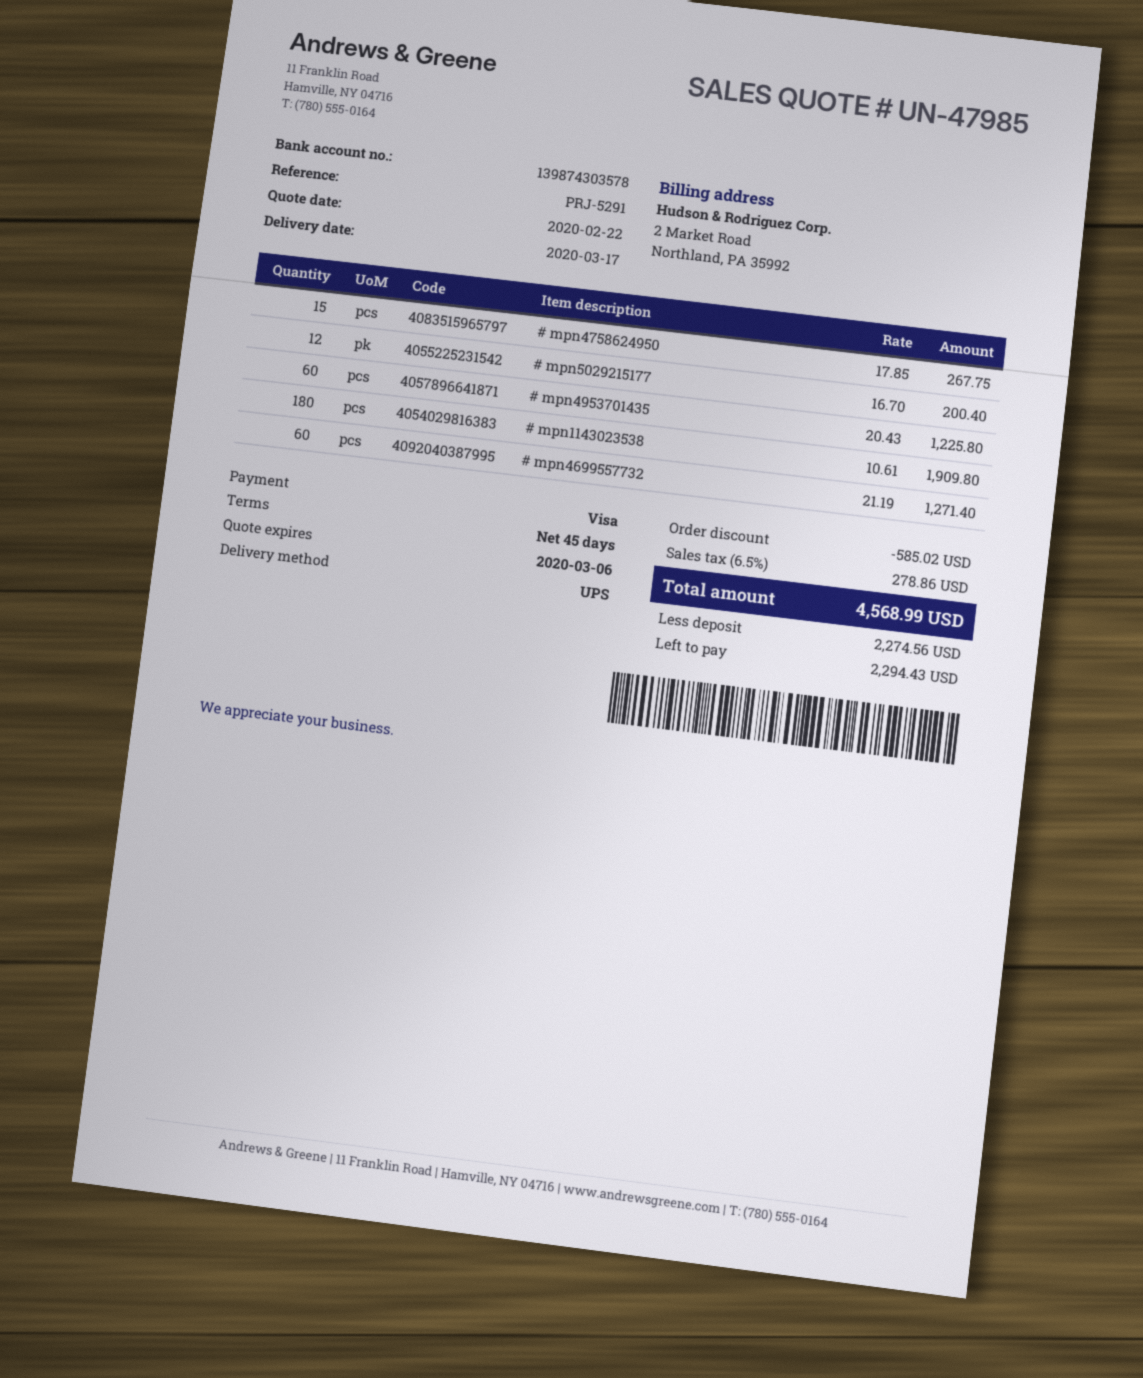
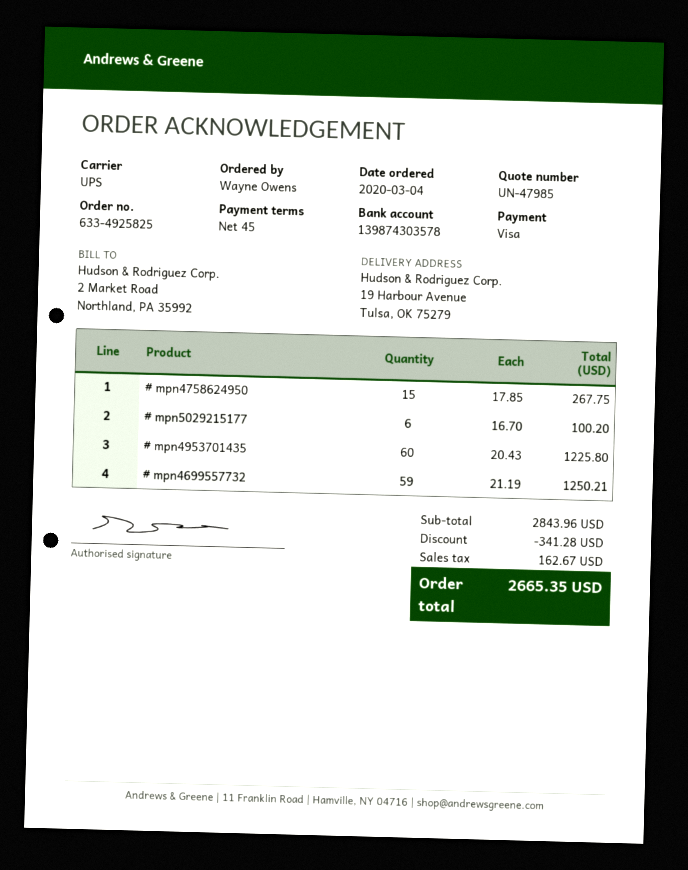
# mpn5029215177: 12 x 16.70 = 200.40 -> 6 x 16.70 = 100.20
# mpn1143023538: 180 x 10.61 = 1909.80 -> none
# mpn4699557732: 60 x 21.19 = 1271.40 -> 59 x 21.19 = 1250.21
discount: 585.02 -> 341.28
tax: 278.86 -> 162.67
total: 4568.99 -> 2665.35

